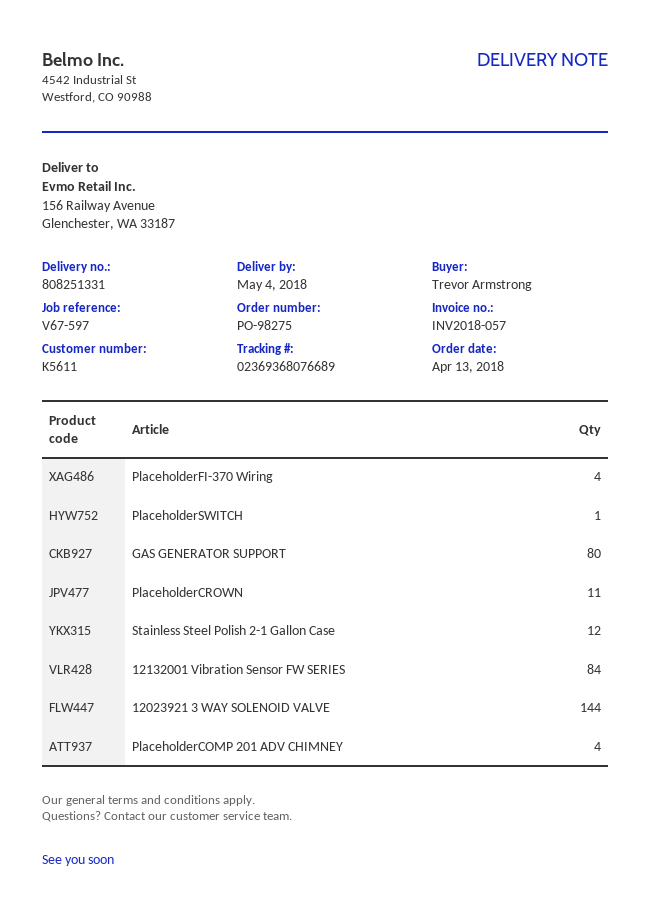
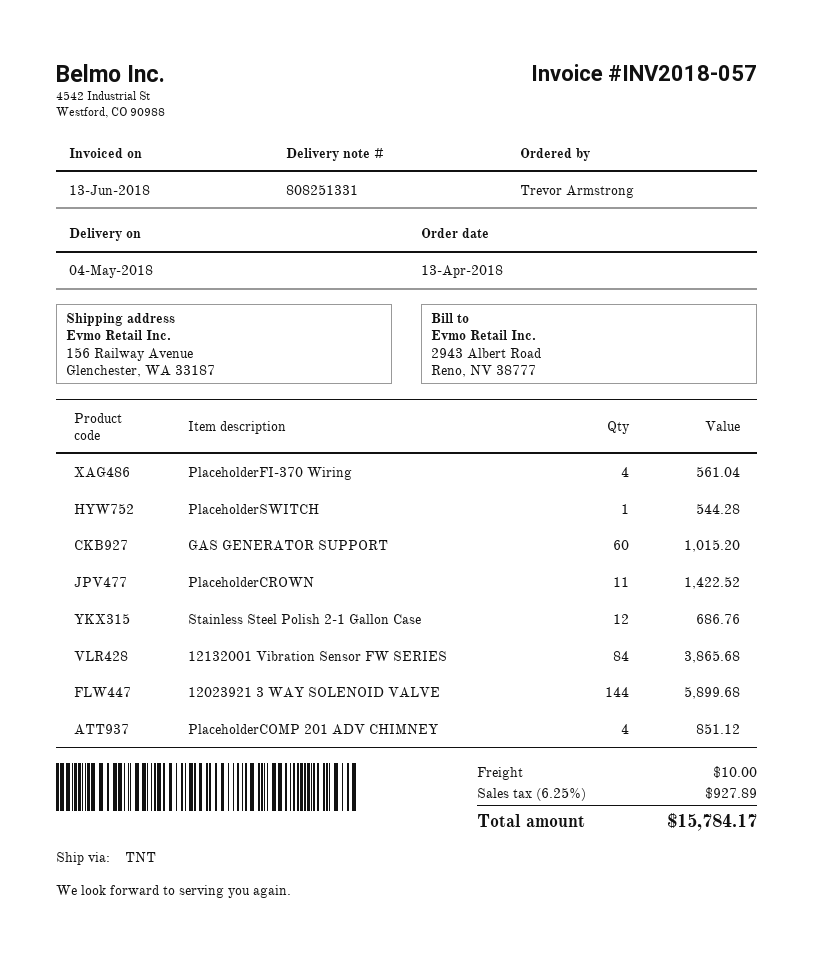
GAS GENERATOR SUPPORT: 80 -> 60

